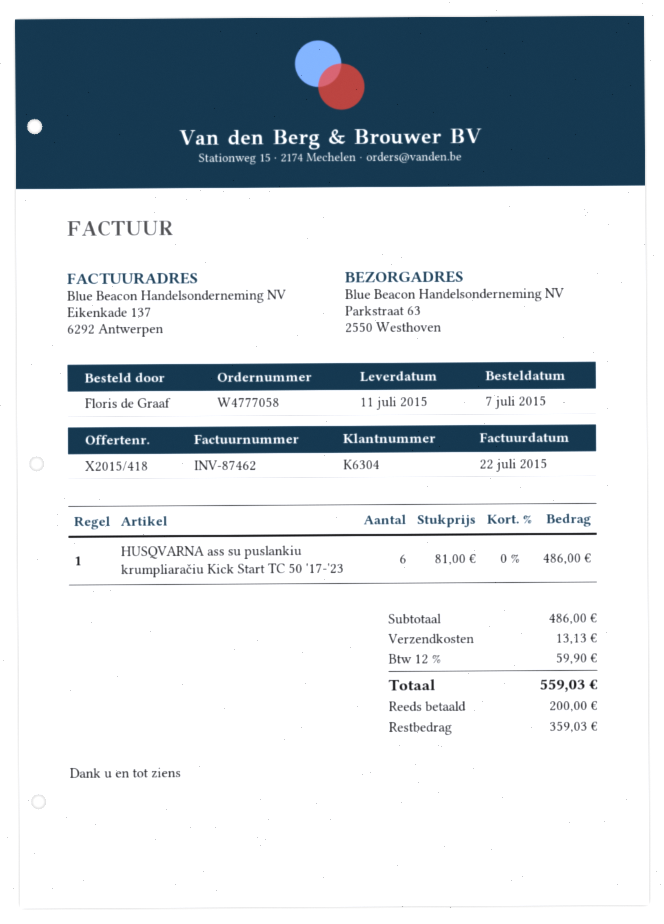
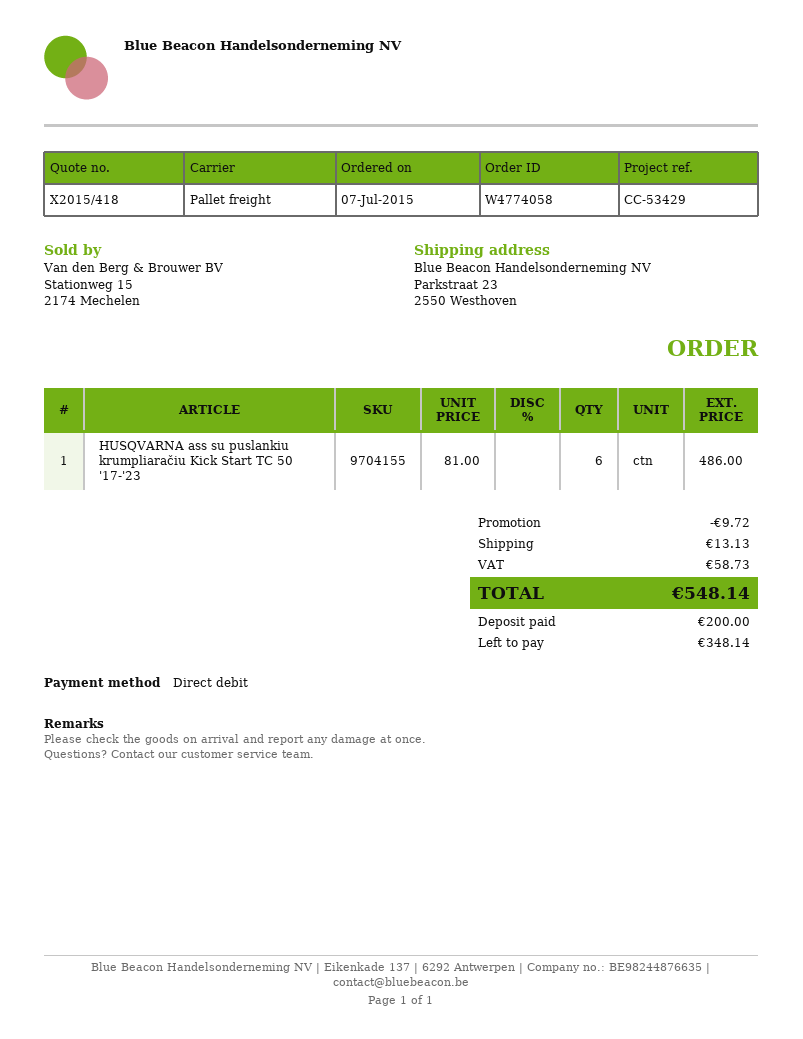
order number: W4777058 -> W4774058
ship to: Parkstraat 63, 2550 Westhoven -> Parkstraat 23, 2550 Westhoven
discount: none -> 9.72
tax: 59.90 -> 58.73
total: 559.03 -> 548.14
balance: 359.03 -> 348.14

